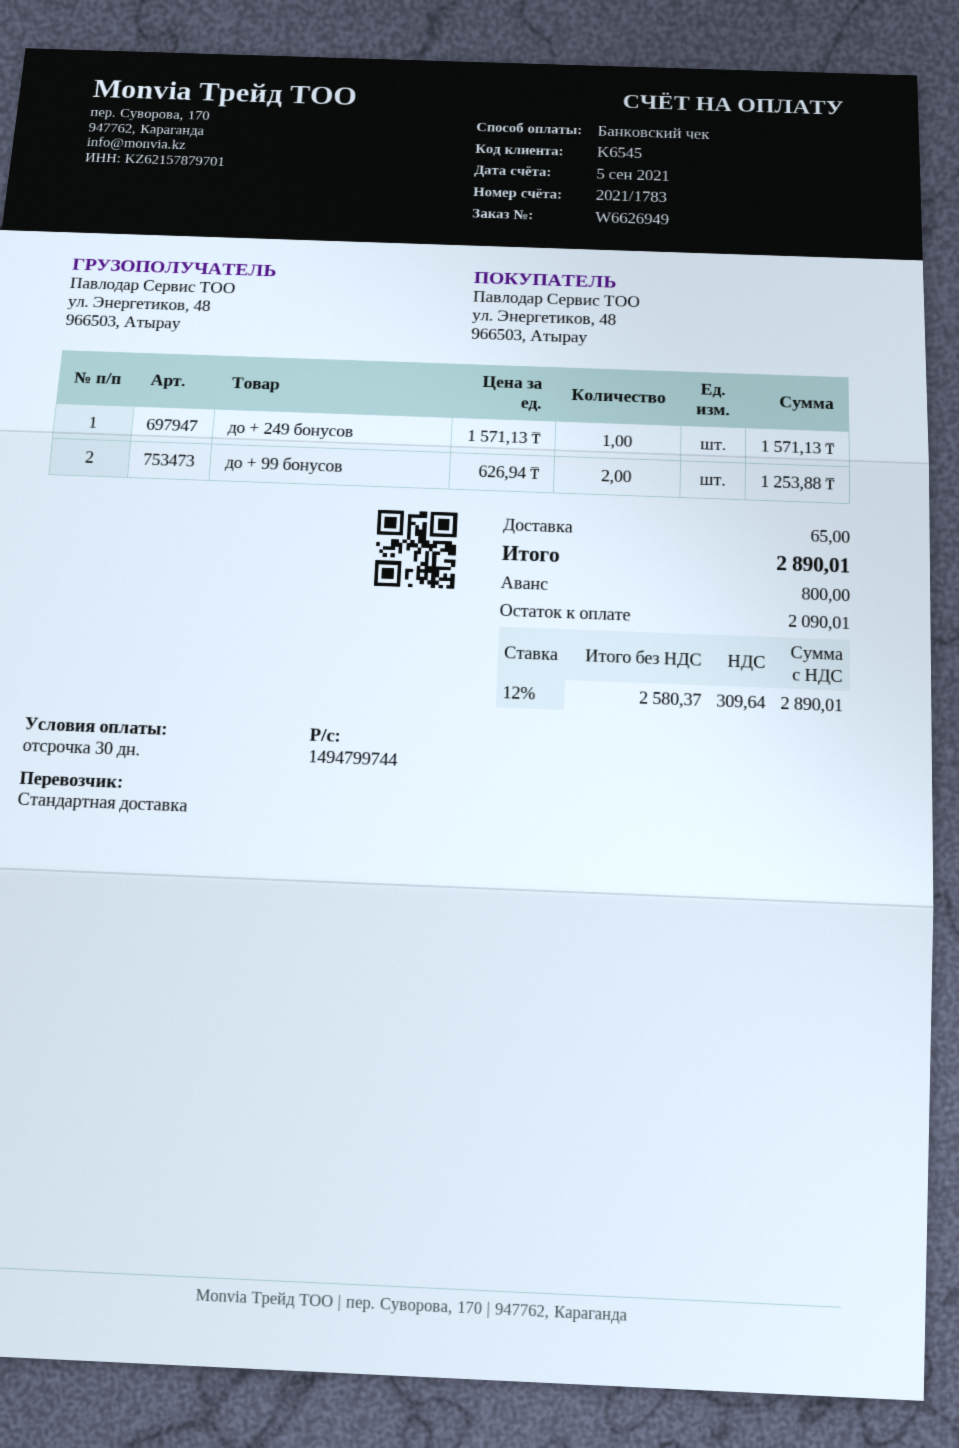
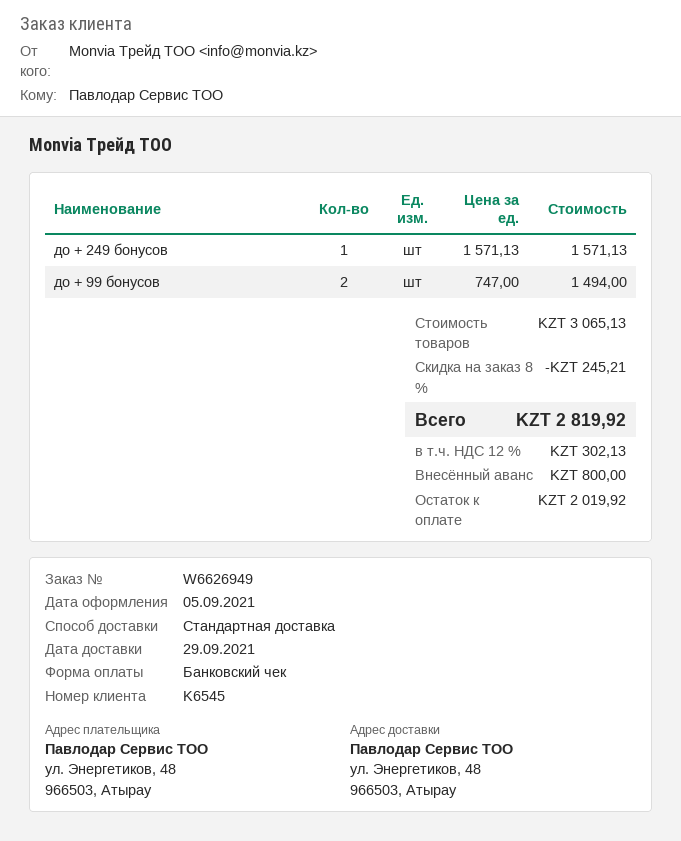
до + 99 бонусов: 2 x 626.94 = 1253.88 -> 2 x 747.00 = 1494.00
discount: none -> 8% = 245.21
shipping: 65.00 -> none
tax: 12% = 309.64 -> 12% = 302.13
total: 2890.01 -> 2819.92
balance: 2090.01 -> 2019.92

